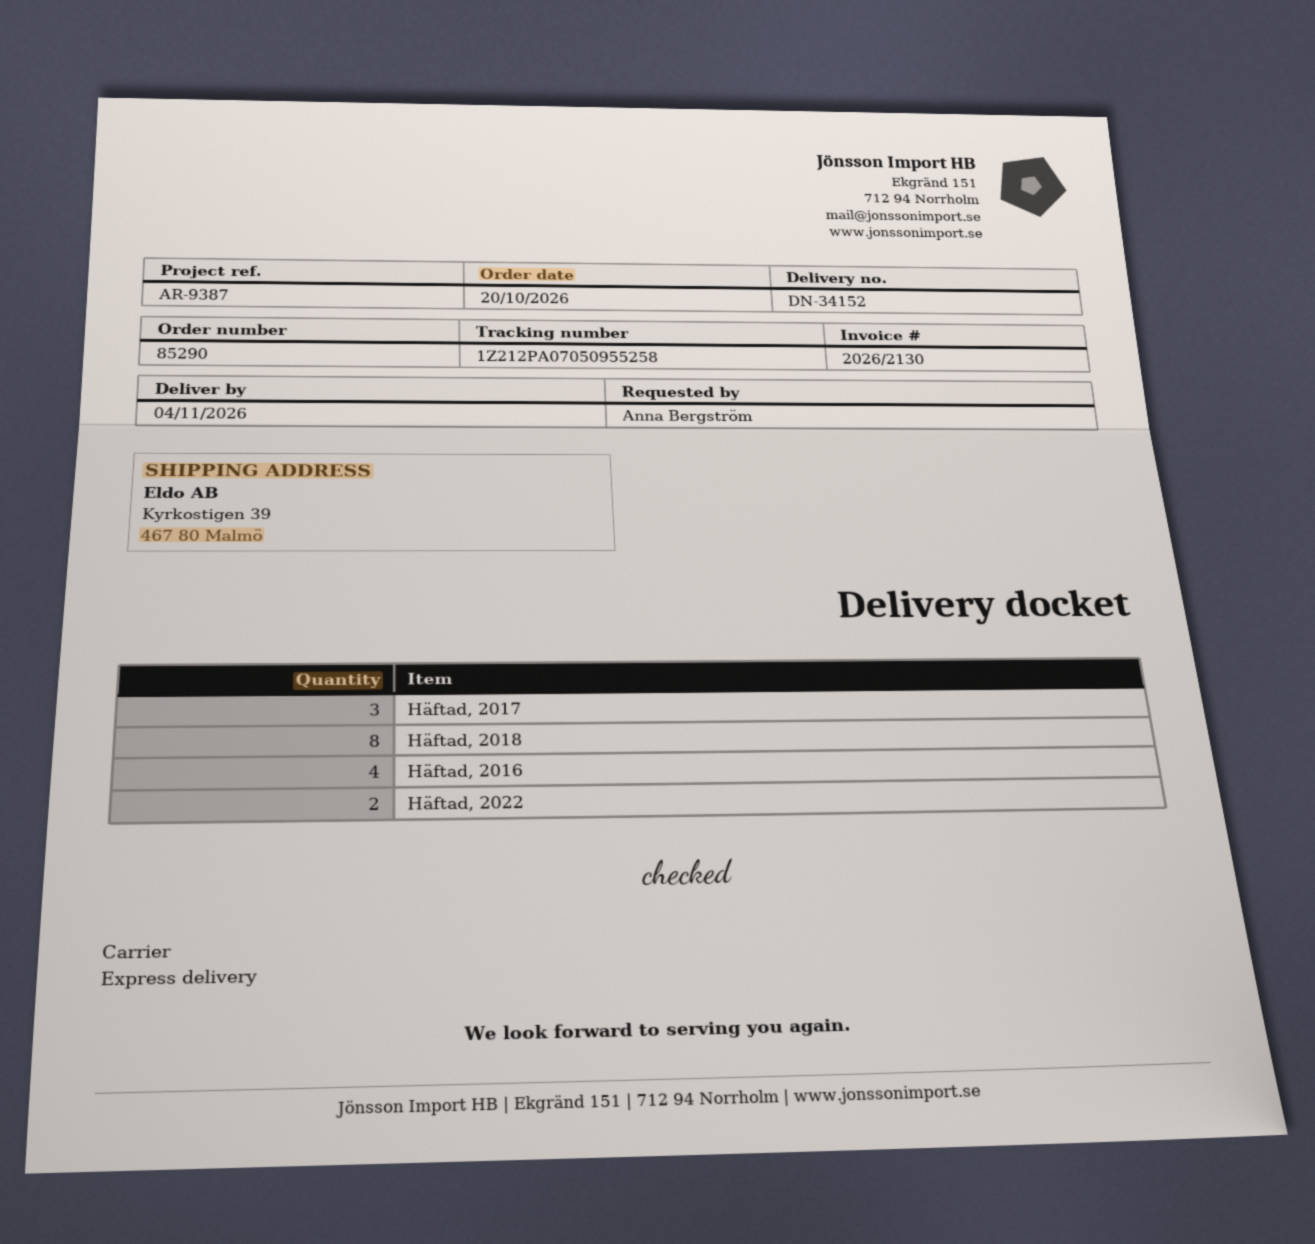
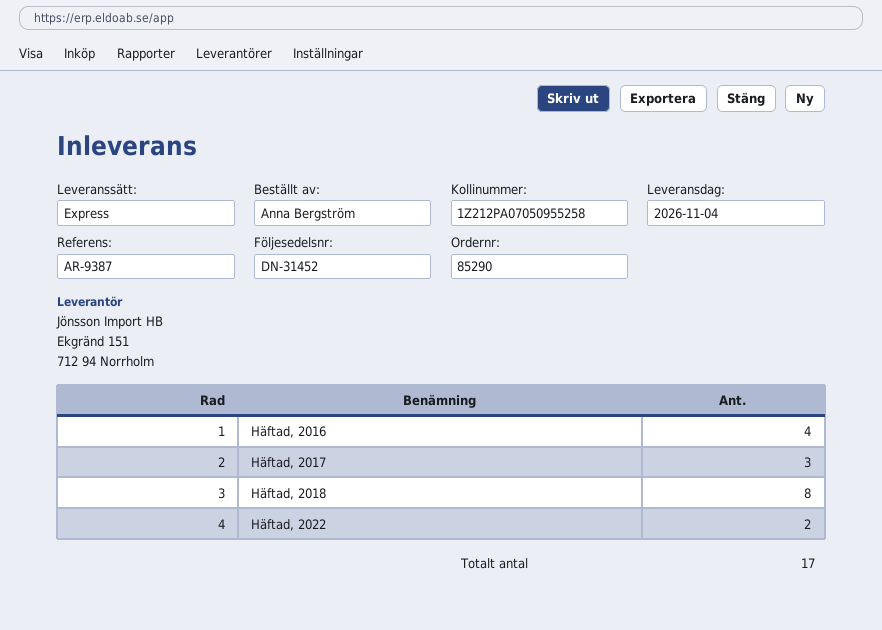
delivery note number: DN-34152 -> DN-31452

